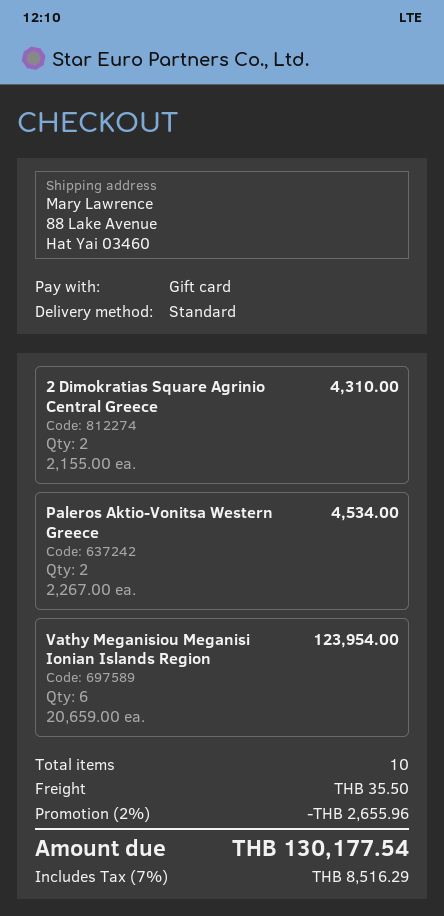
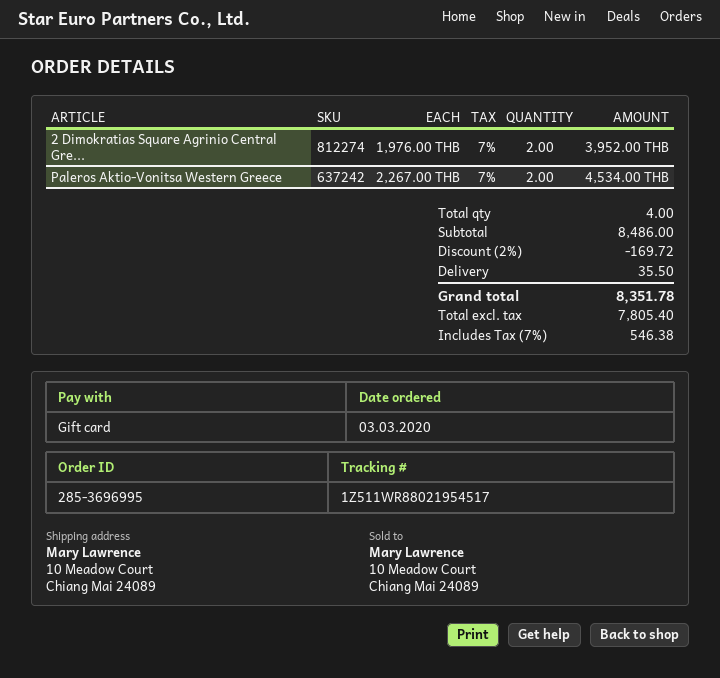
ship to: 88 Lake Avenue, Hat Yai 03460 -> 10 Meadow Court, Chiang Mai 24089
2 Dimokratias Square Agrinio Central Greece: 2 x 2155.00 = 4310.00 -> 2 x 1976.00 = 3952.00
Vathy Meganisiou Meganisi Ionian Islands Region: 6 x 20659.00 = 123954.00 -> none
total quantity: 10 -> 4
discount: 2% = 2655.96 -> 2% = 169.72
tax: 7% = 8516.29 -> 7% = 546.38
total: 130177.54 -> 8351.78

